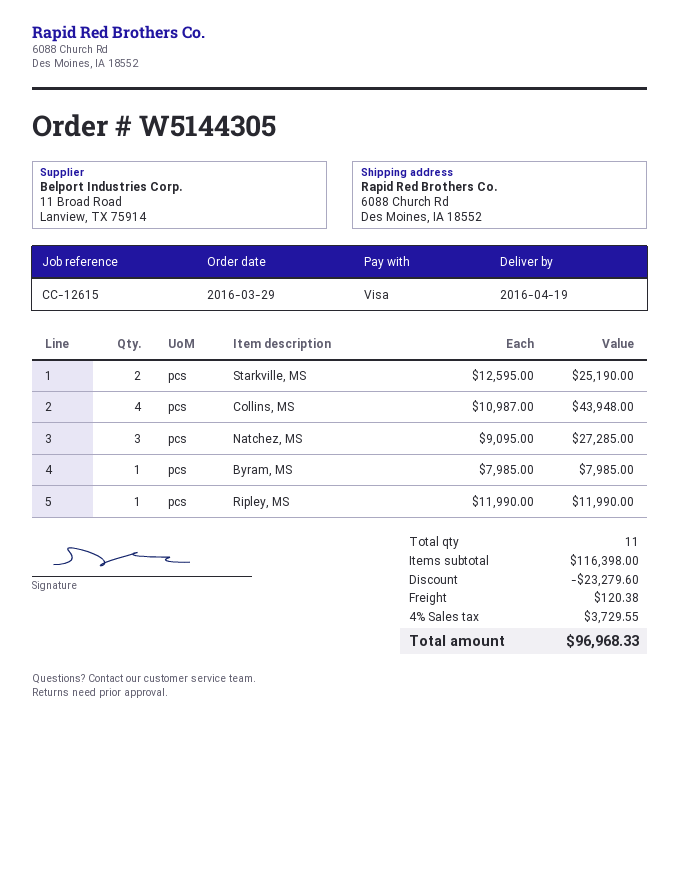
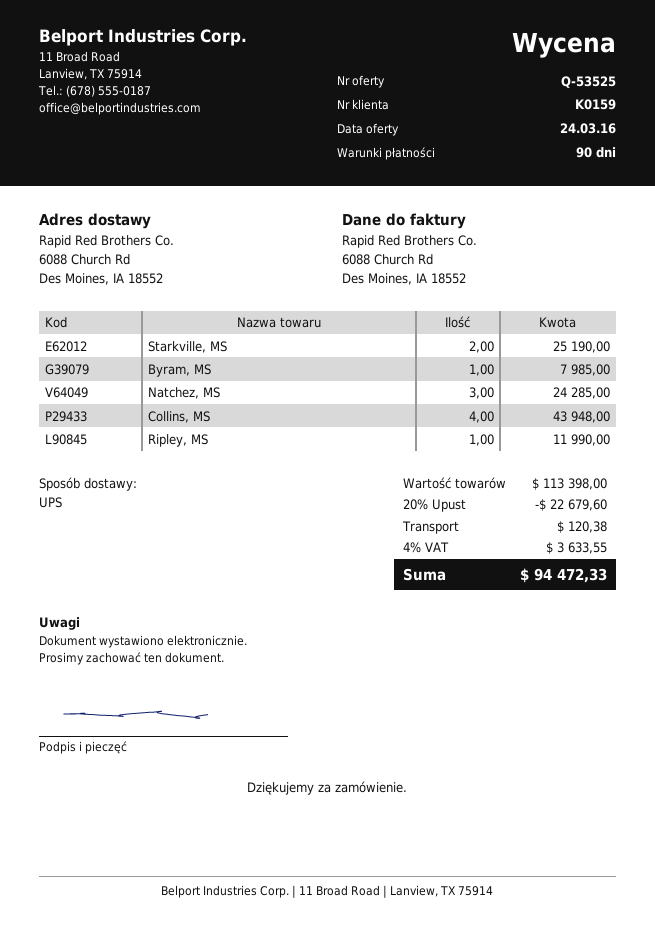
Natchez, MS: 3 for 27285.00 -> 3 for 24285.00
subtotal: 116398.00 -> 113398.00
discount: 23279.60 -> 22679.60
tax: 4% = 3729.55 -> 4% = 3633.55
total: 96968.33 -> 94472.33

